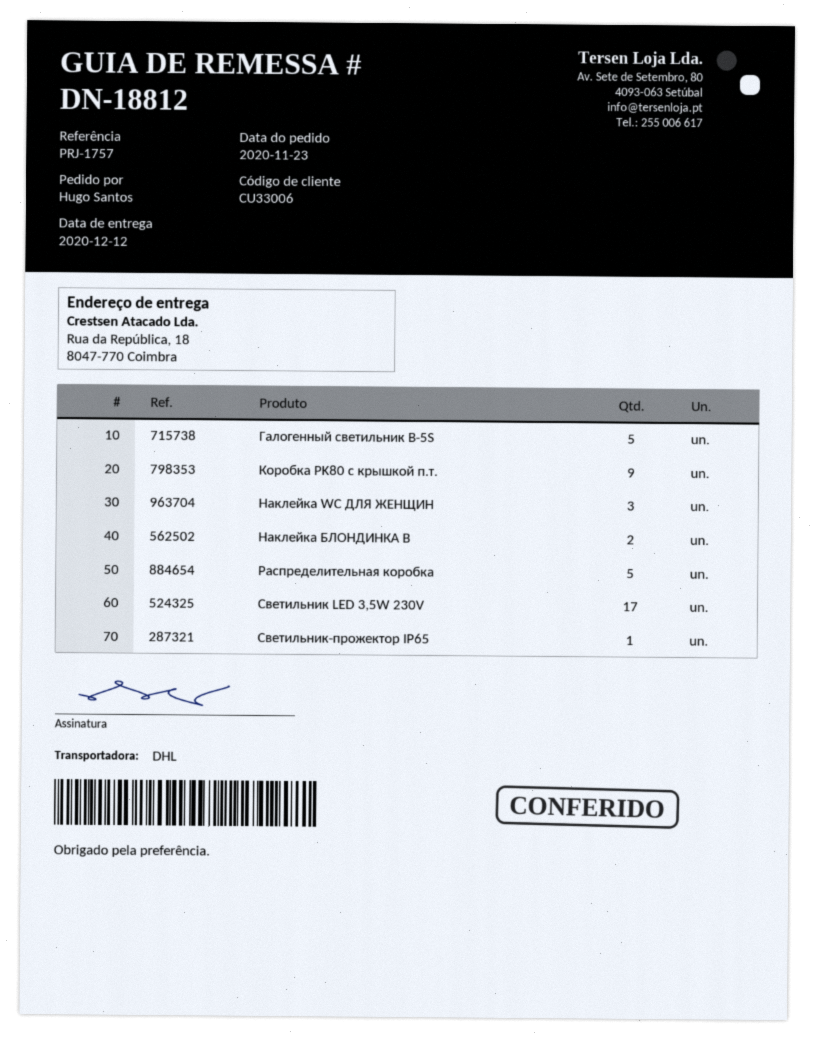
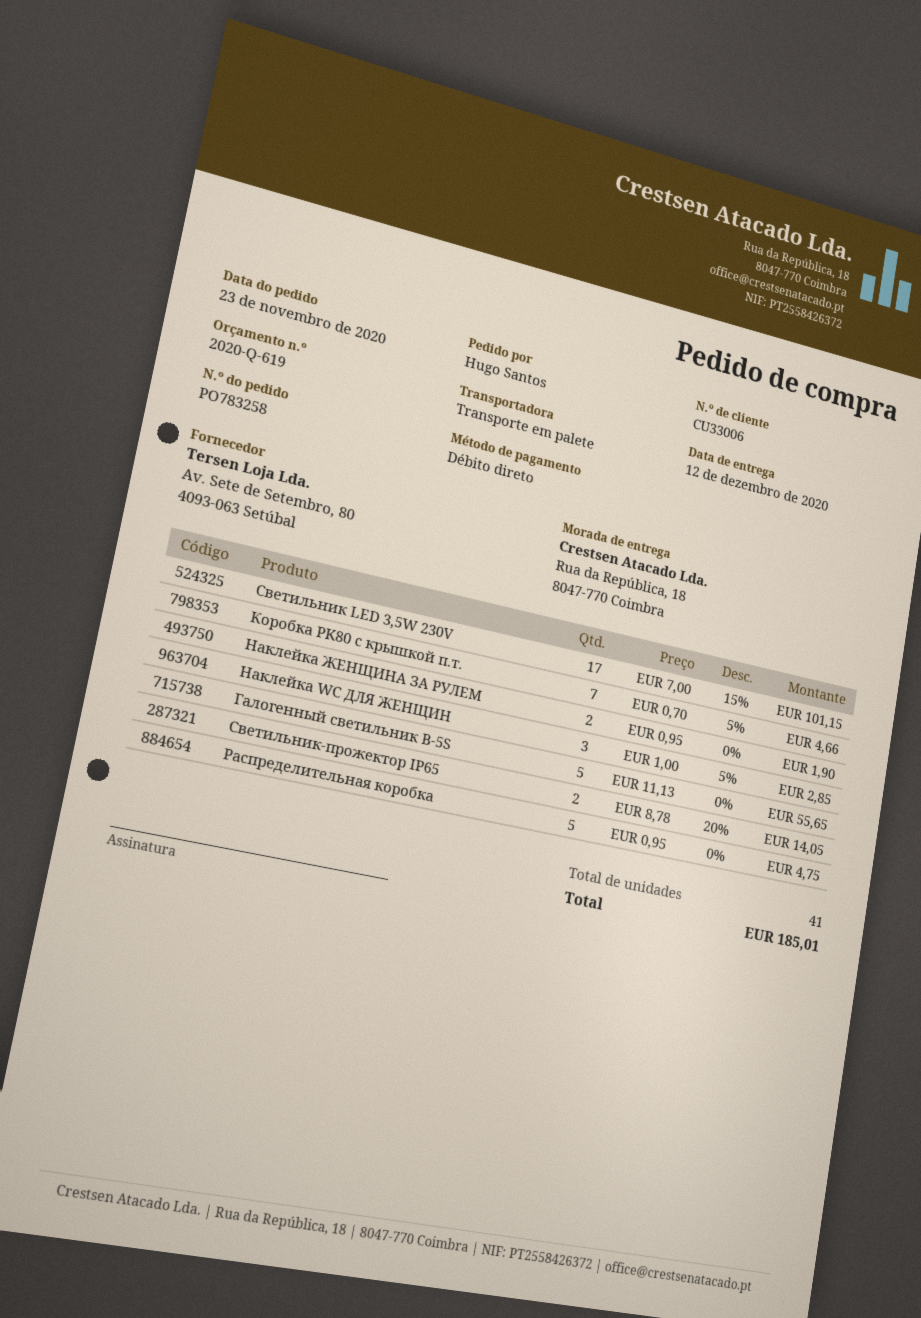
shipping method: DHL -> pallet freight
Коробка PK80 с крышкой п.т.: 9 -> 7
Наклейка БЛОНДИНКА В: 2 -> none
Светильник-прожектор IP65: 1 -> 2
Наклейка ЖЕНЩИНА ЗА РУЛЕМ: none -> 2

